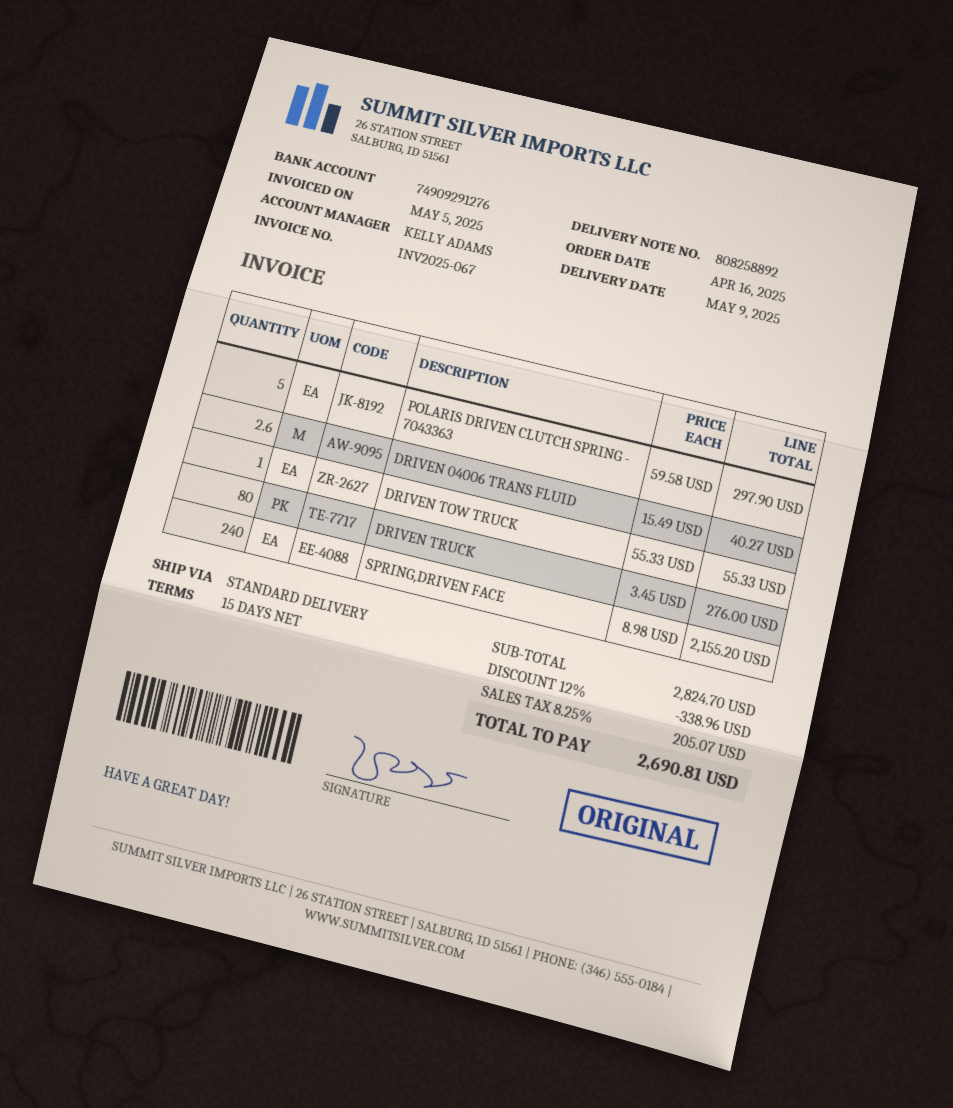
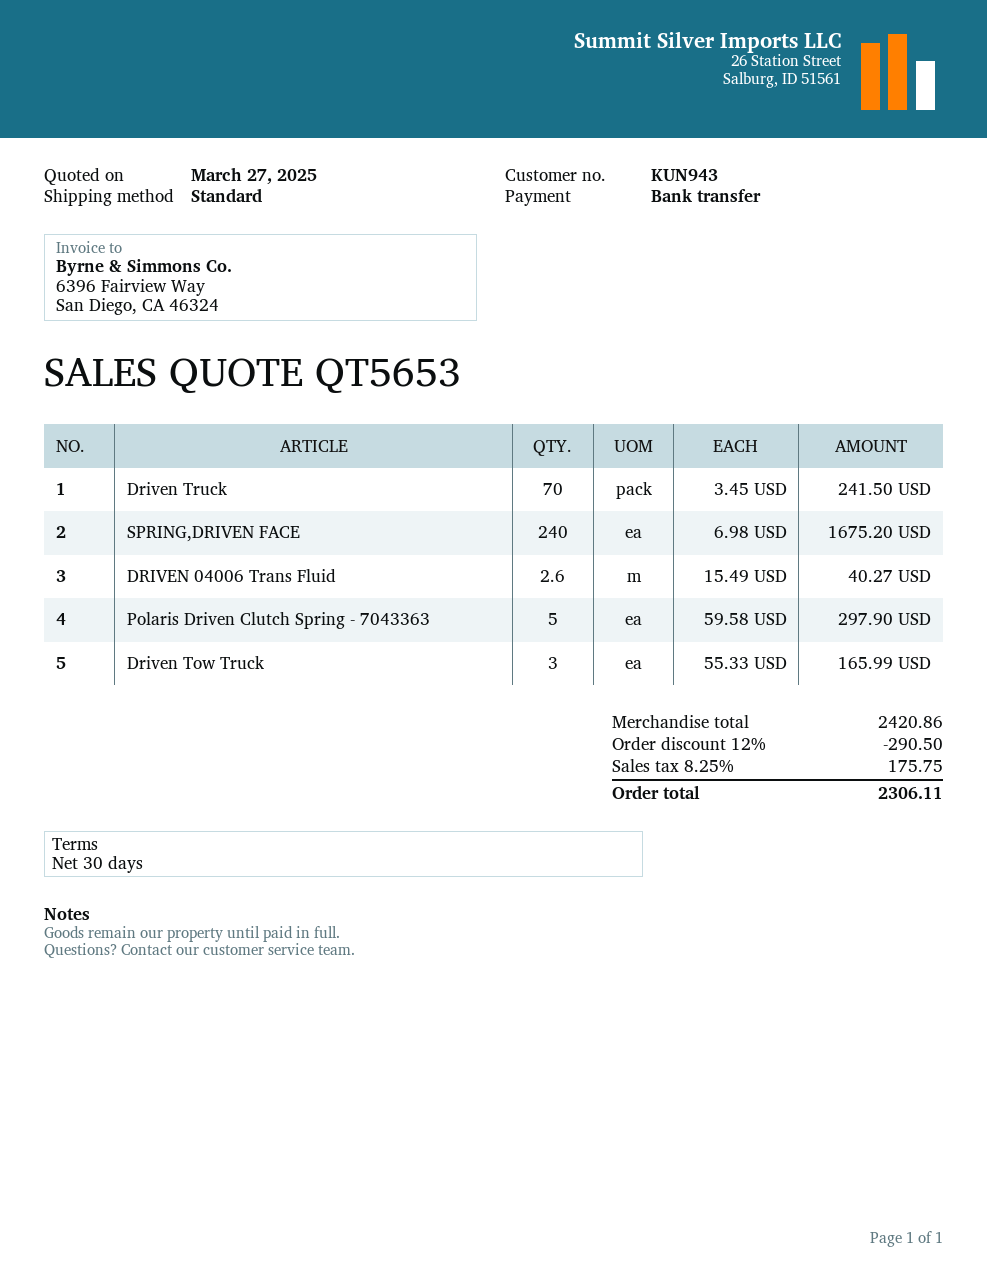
payment terms: 15 days -> 30 days
DRIVEN TOW TRUCK: 1 x 55.33 = 55.33 -> 3 x 55.33 = 165.99
DRIVEN TRUCK: 80 x 3.45 = 276.00 -> 70 x 3.45 = 241.50
SPRING,DRIVEN FACE: 240 x 8.98 = 2155.20 -> 240 x 6.98 = 1675.20
subtotal: 2824.70 -> 2420.86
discount: 12% = 338.96 -> 12% = 290.50
tax: 8.25% = 205.07 -> 8.25% = 175.75
total: 2690.81 -> 2306.11

